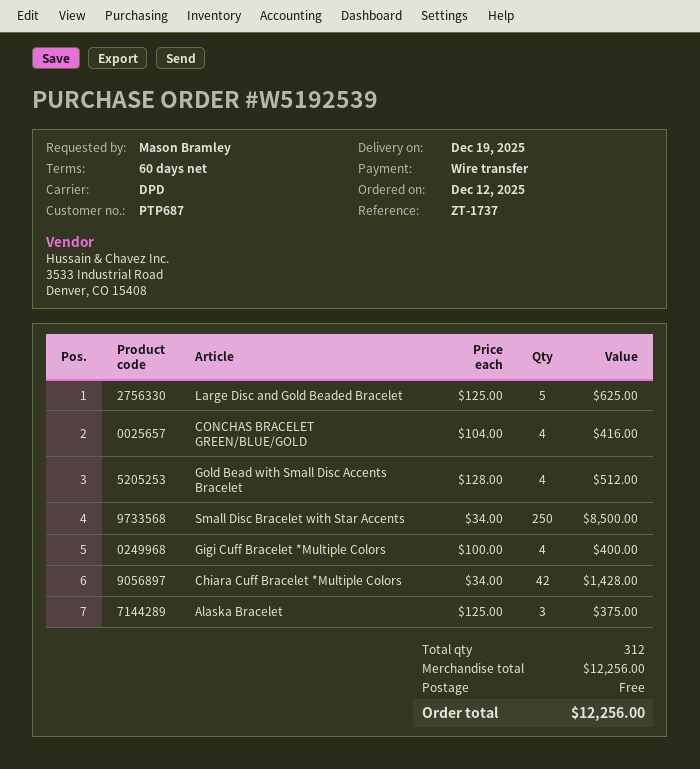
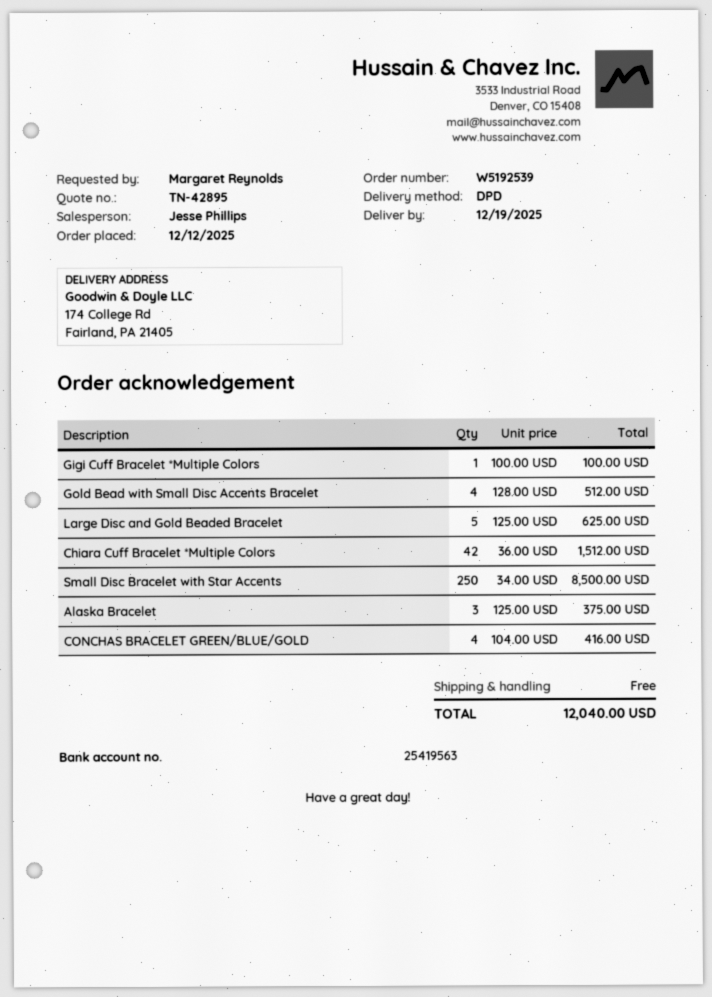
ordered by: Mason Bramley -> Margaret Reynolds
Gigi Cuff Bracelet *Multiple Colors: 4 x 100.00 = 400.00 -> 1 x 100.00 = 100.00
Chiara Cuff Bracelet *Multiple Colors: 42 x 34.00 = 1428.00 -> 42 x 36.00 = 1512.00
total: 12256.00 -> 12040.00

